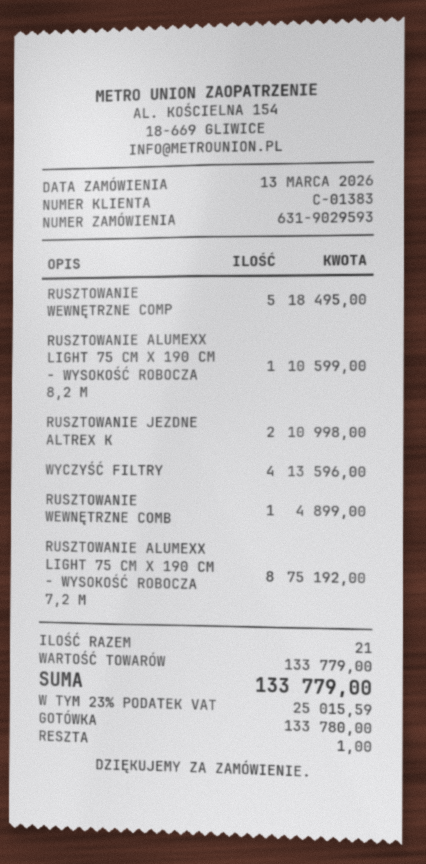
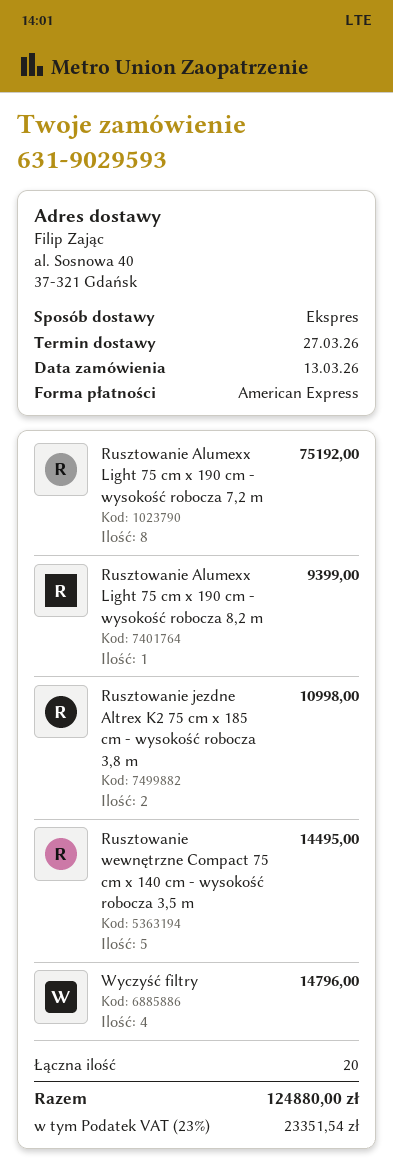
payment method: cash -> American Express
RUSZTOWANIE WEWNĘTRZNE COMP: 5 for 18495.00 -> 5 for 14495.00
RUSZTOWANIE ALUMEXX LIGHT 75 CM X 190 CM - WYSOKOŚĆ ROBOCZA 8,2 M: 1 for 10599.00 -> 1 for 9399.00
WYCZYŚĆ FILTRY: 4 for 13596.00 -> 4 for 14796.00
RUSZTOWANIE WEWNĘTRZNE COMB: 1 for 4899.00 -> none
total quantity: 21 -> 20
tax: 23% = 25015.59 -> 23% = 23351.54
total: 133779.00 -> 124880.00

